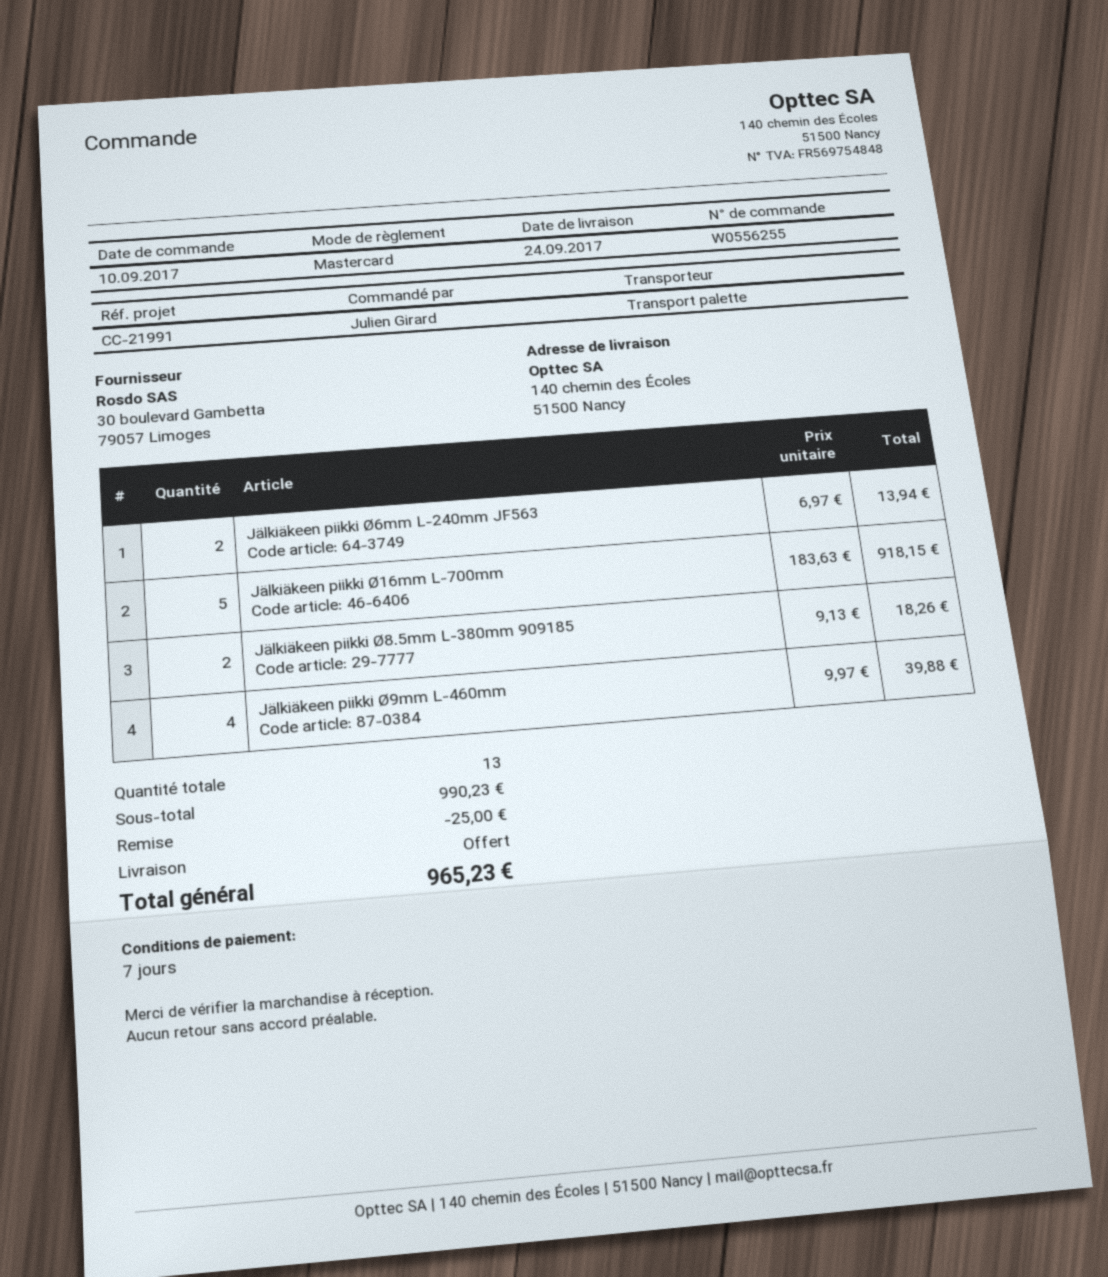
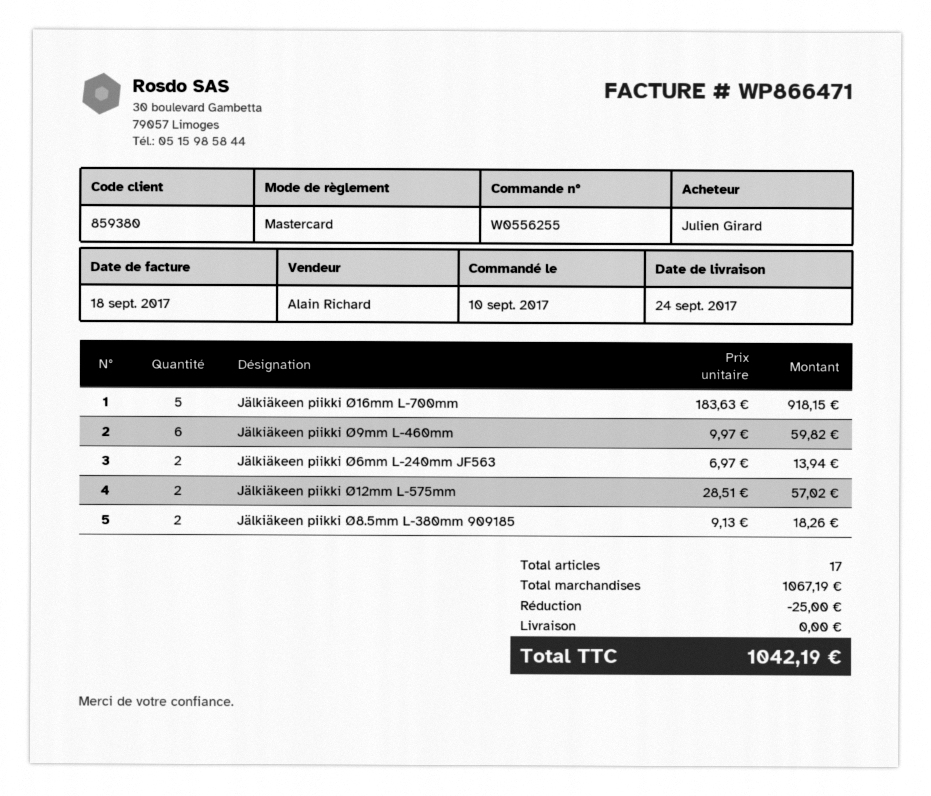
Jälkiäkeen piikki Ø9mm L-460mm: 4 x 9.97 = 39.88 -> 6 x 9.97 = 59.82
Jälkiäkeen piikki Ø12mm L-575mm: none -> 2 x 28.51 = 57.02
total quantity: 13 -> 17
subtotal: 990.23 -> 1067.19
total: 965.23 -> 1042.19

